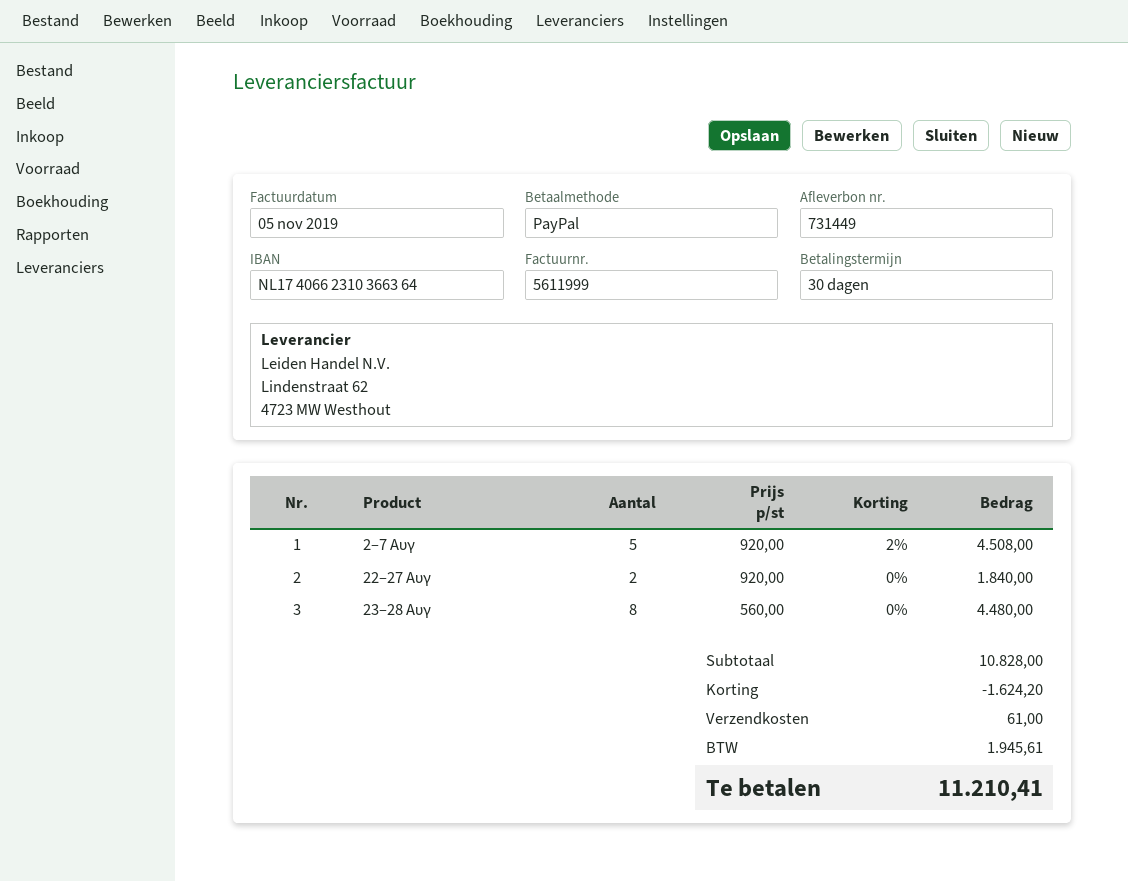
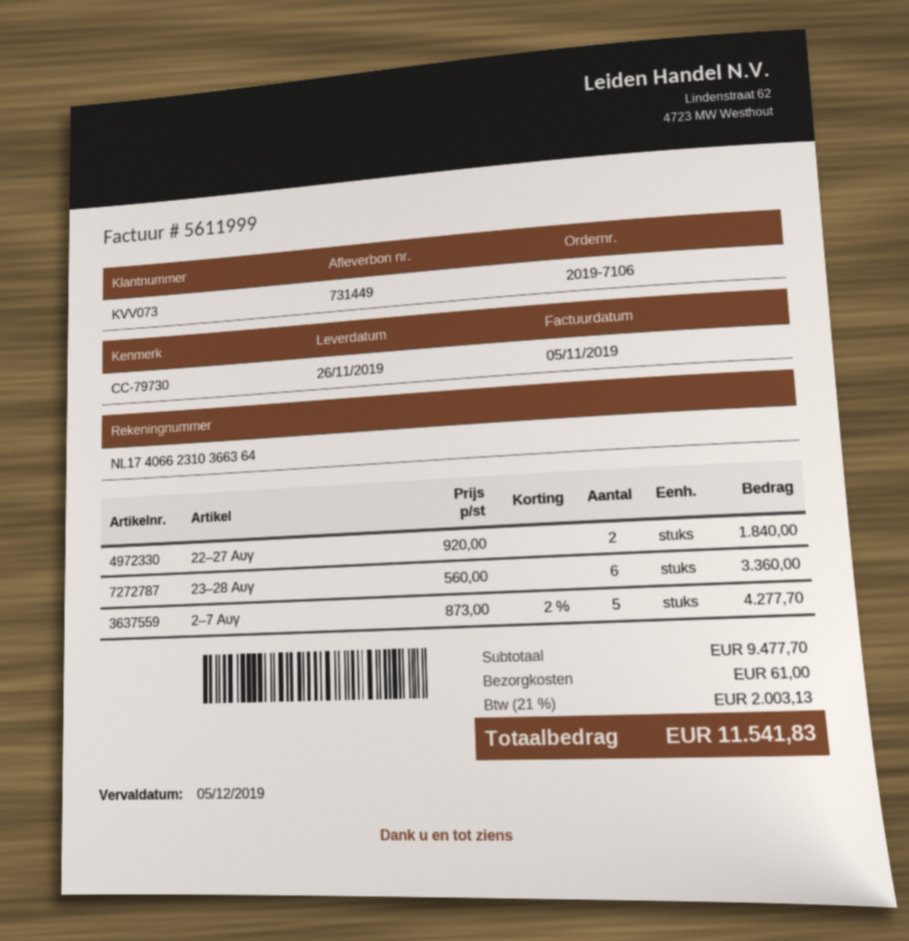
2–7 Αυγ: 5 x 920.00 - 2% = 4508.00 -> 5 x 873.00 - 2% = 4277.70
23–28 Αυγ: 8 x 560.00 = 4480.00 -> 6 x 560.00 = 3360.00
subtotal: 10828.00 -> 9477.70
discount: 1624.20 -> none
tax: 1945.61 -> 2003.13
total: 11210.41 -> 11541.83

